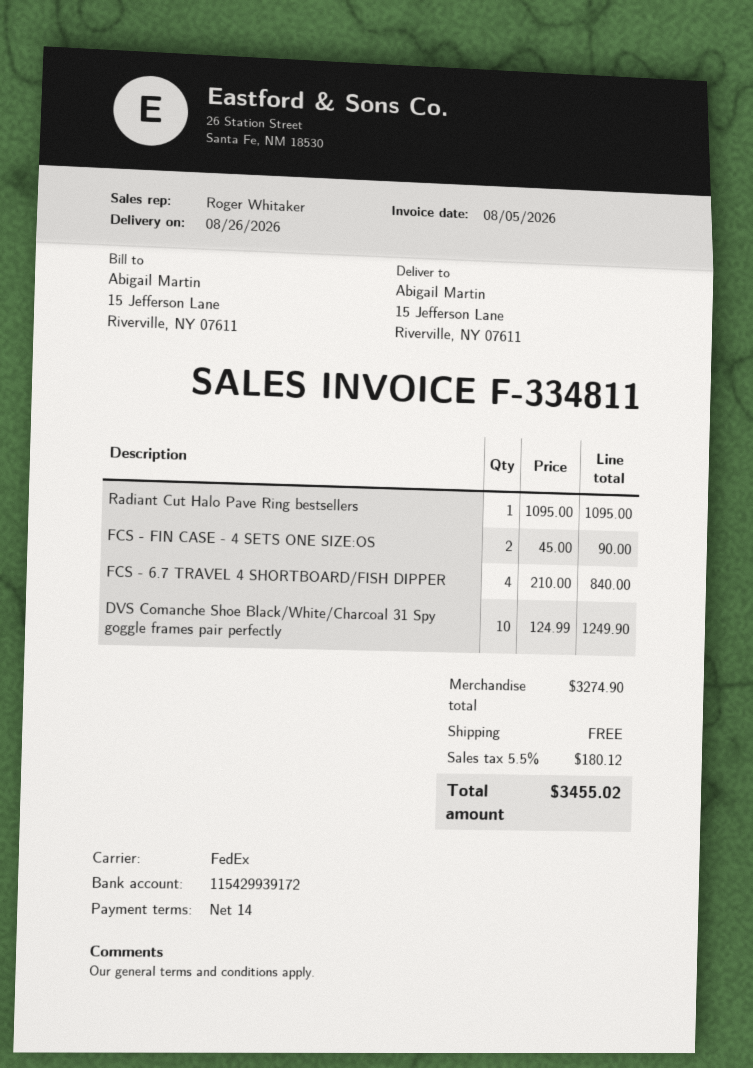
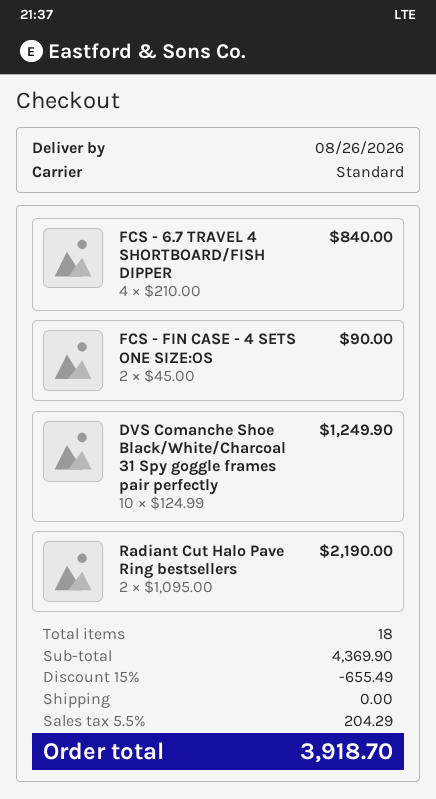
shipping method: FedEx -> standard
Radiant Cut Halo Pave Ring bestsellers: 1 x 1095.00 = 1095.00 -> 2 x 1095.00 = 2190.00
subtotal: 3274.90 -> 4369.90
discount: none -> 15% = 655.49
tax: 5.5% = 180.12 -> 5.5% = 204.29
total: 3455.02 -> 3918.70

